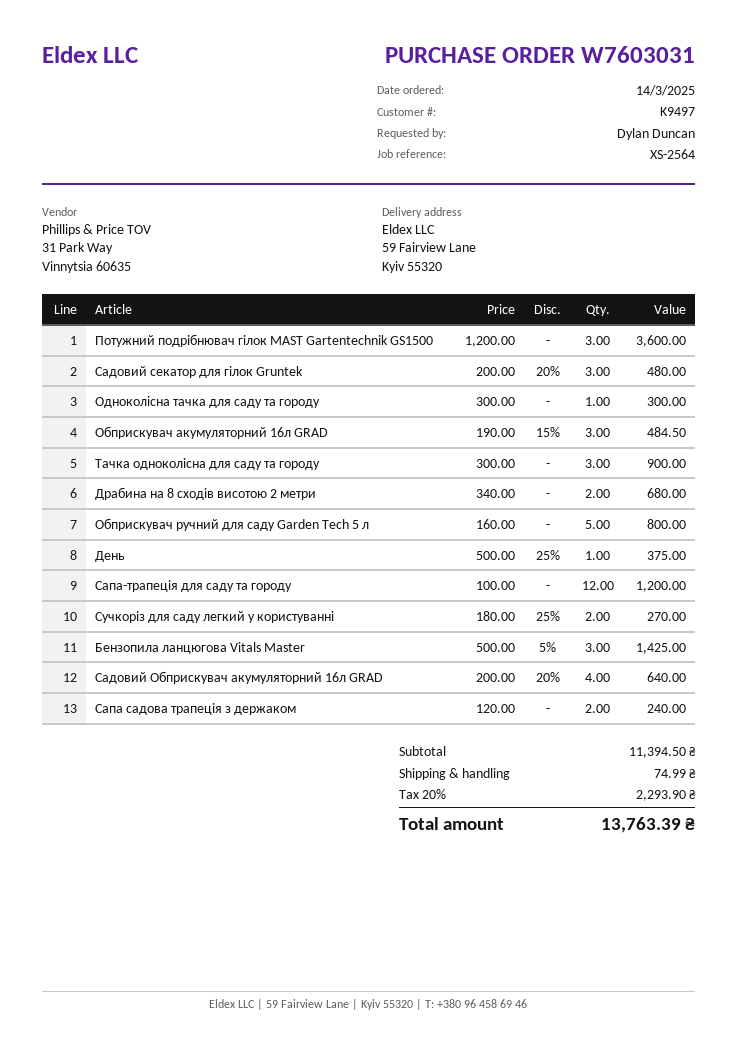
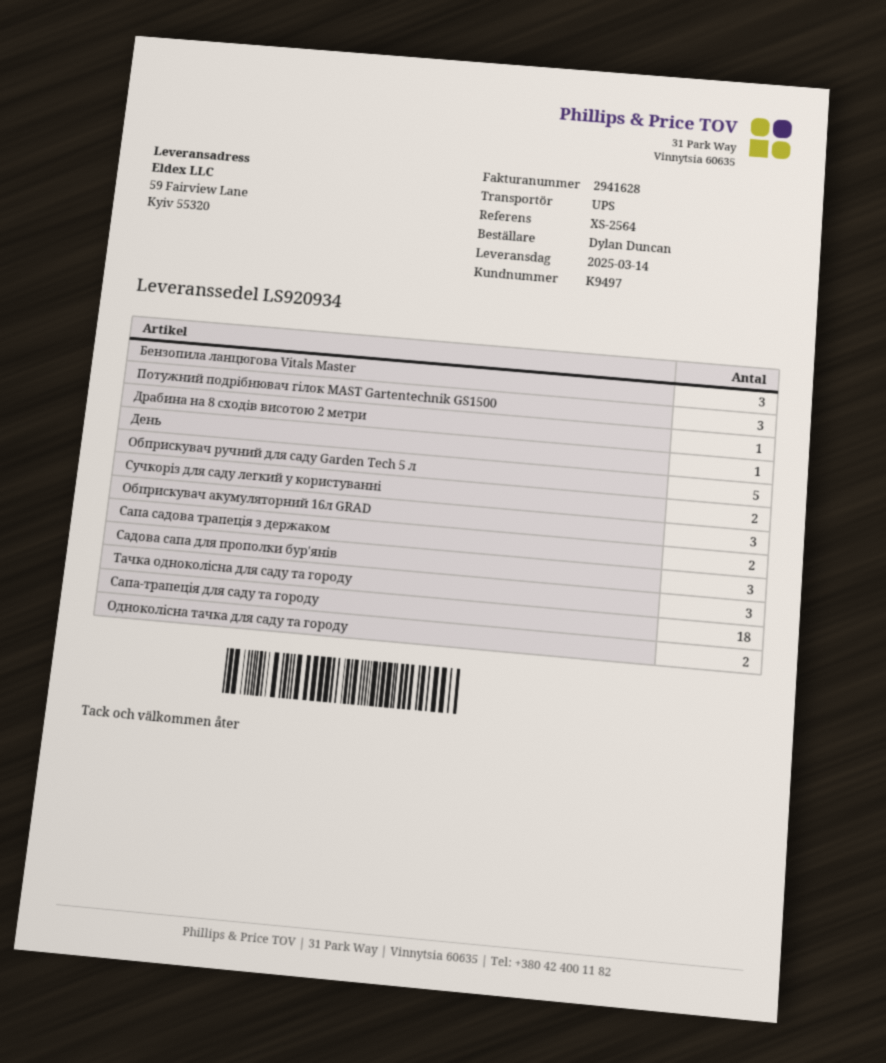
Садовий секатор для гілок Gruntek: 3 -> none
Одноколісна тачка для саду та городу: 1 -> 2
Драбина на 8 сходів висотою 2 метри: 2 -> 1
Сапа-трапеція для саду та городу: 12 -> 18
Садовий Обприскувач акумуляторний 16л GRAD: 4 -> none
Садова сапа для прополки бур'янів: none -> 3

